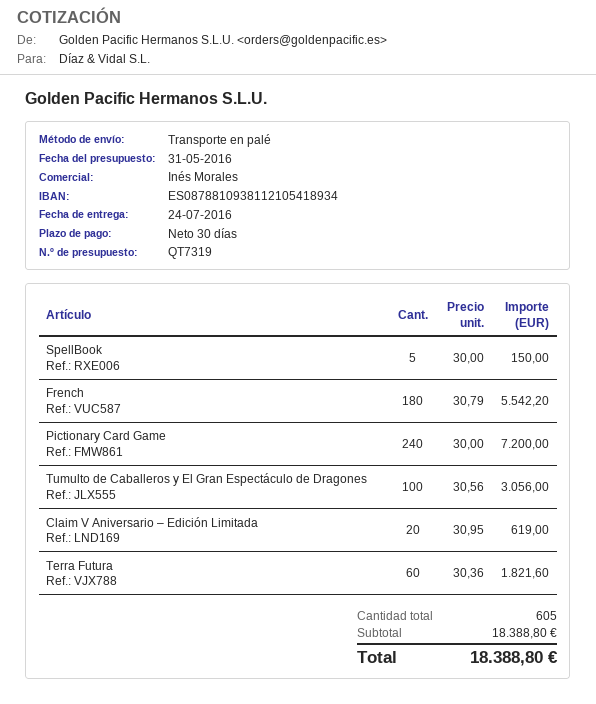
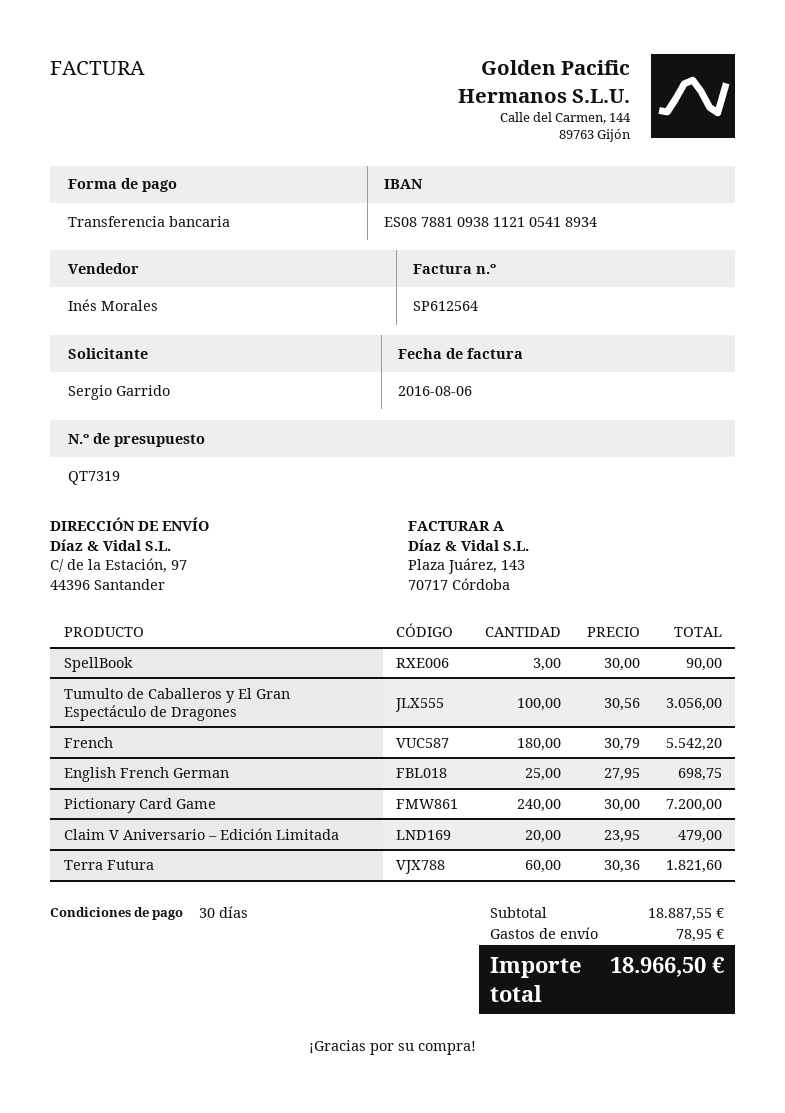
SpellBook: 5 x 30.00 = 150.00 -> 3 x 30.00 = 90.00
Claim V Aniversario – Edición Limitada: 20 x 30.95 = 619.00 -> 20 x 23.95 = 479.00
English French German: none -> 25 x 27.95 = 698.75
subtotal: 18388.80 -> 18887.55
shipping: none -> 78.95
total: 18388.80 -> 18966.50

